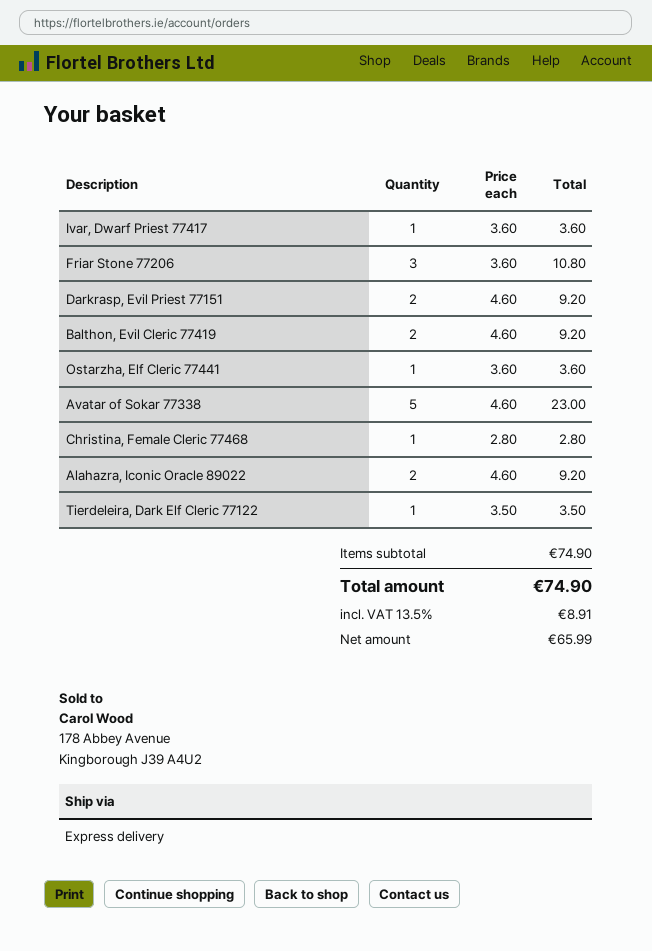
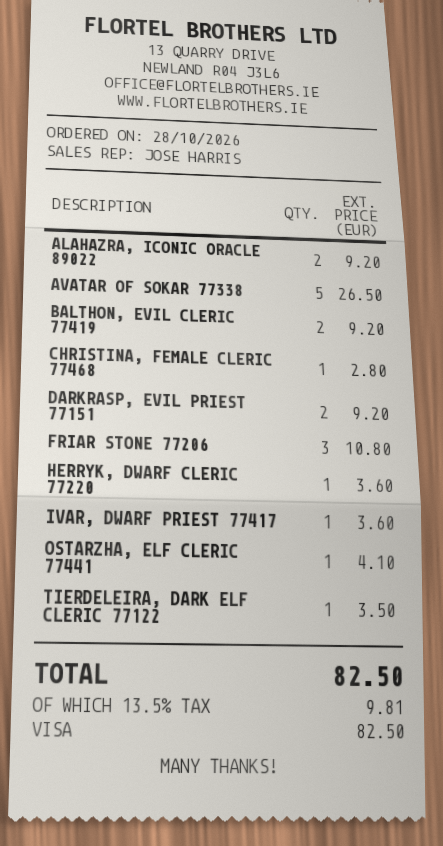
Ostarzha, Elf Cleric 77441: 1 for 3.60 -> 1 for 4.10
Avatar of Sokar 77338: 5 for 23.00 -> 5 for 26.50
HERRYK, DWARF CLERIC 77220: none -> 1 for 3.60
tax: 13.5% = 8.91 -> 13.5% = 9.81
total: 74.90 -> 82.50

